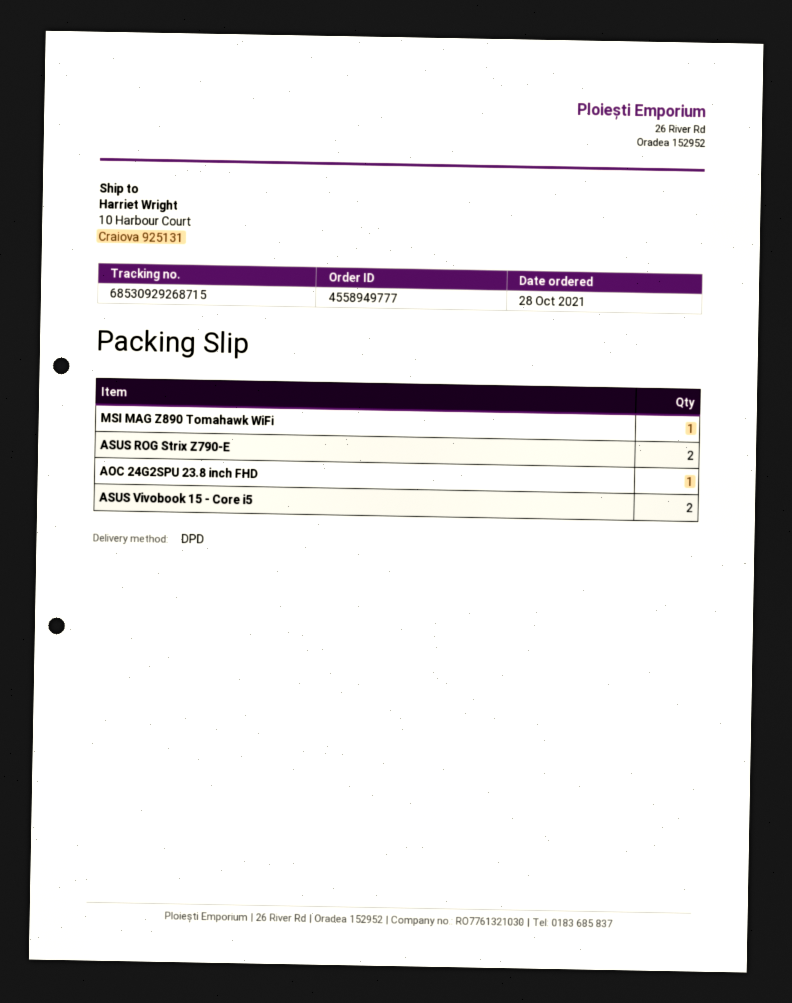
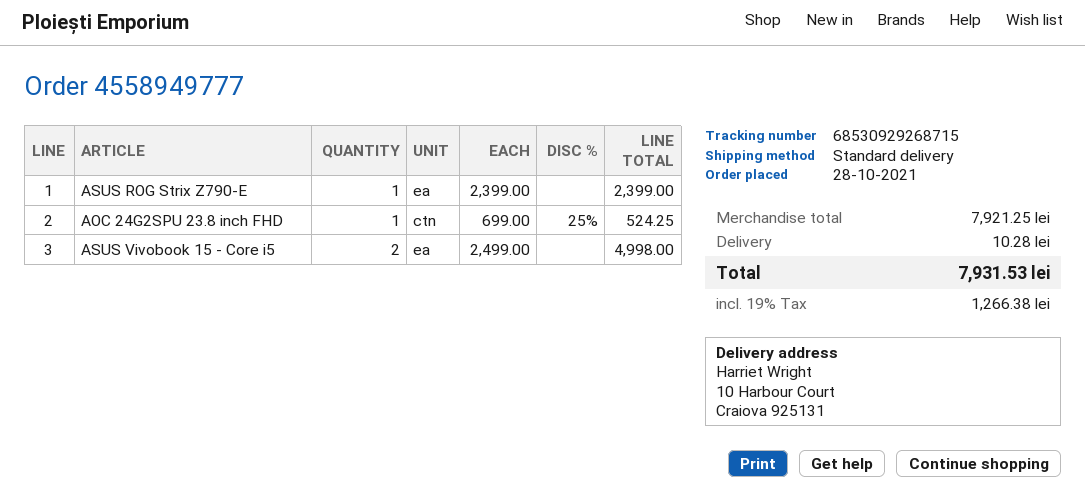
shipping method: DPD -> standard
MSI MAG Z890 Tomahawk WiFi: 1 -> none
ASUS ROG Strix Z790-E: 2 -> 1

